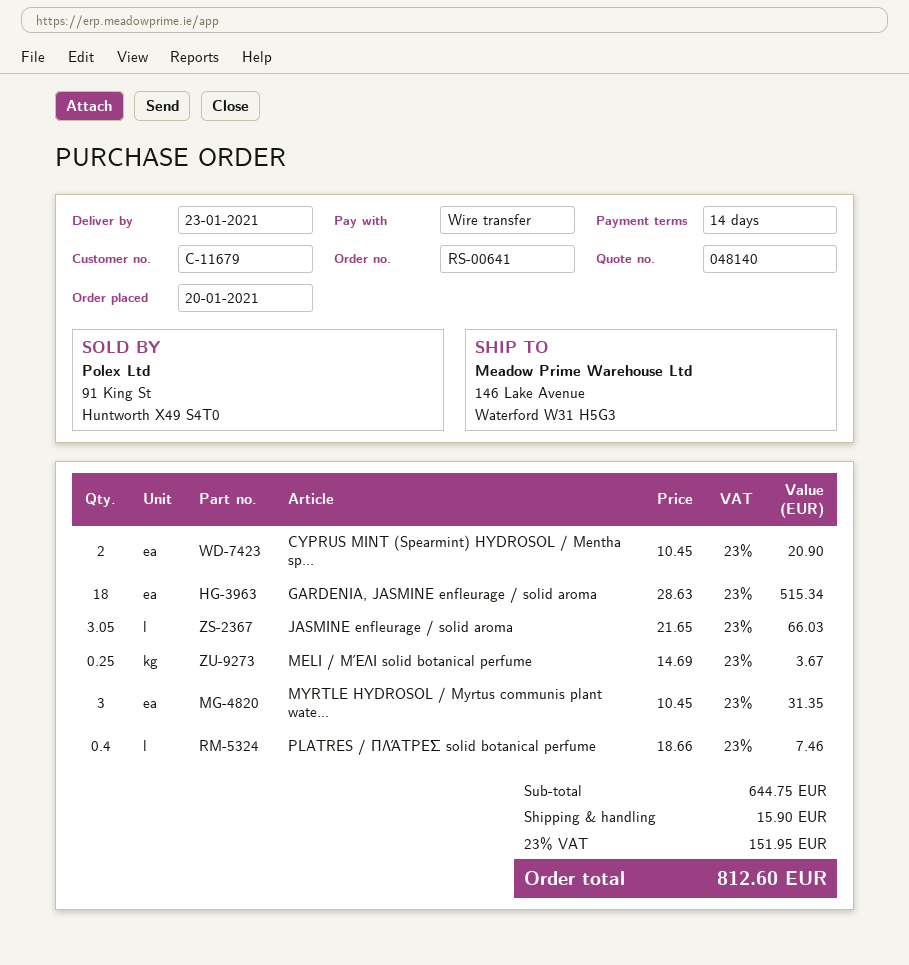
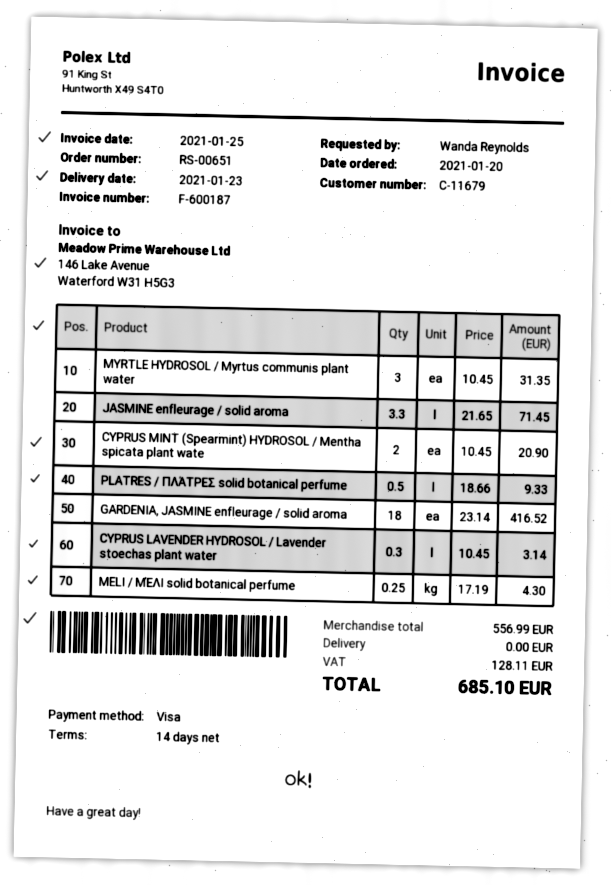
order number: RS-00641 -> RS-00651
payment method: bank transfer -> Visa
GARDENIA, JASMINE enfleurage / solid aroma: 18 x 28.63 = 515.34 -> 18 x 23.14 = 416.52
JASMINE enfleurage / solid aroma: 3.05 x 21.65 = 66.03 -> 3.3 x 21.65 = 71.45
MELI / ΜΈΛΙ solid botanical perfume: 0.25 x 14.69 = 3.67 -> 0.25 x 17.19 = 4.30
PLATRES / ΠΛΆΤΡΕΣ solid botanical perfume: 0.4 x 18.66 = 7.46 -> 0.5 x 18.66 = 9.33
CYPRUS LAVENDER HYDROSOL / Lavender stoechas plant water: none -> 0.3 x 10.45 = 3.14
subtotal: 644.75 -> 556.99
shipping: 15.90 -> 0.00
tax: 151.95 -> 128.11
total: 812.60 -> 685.10

